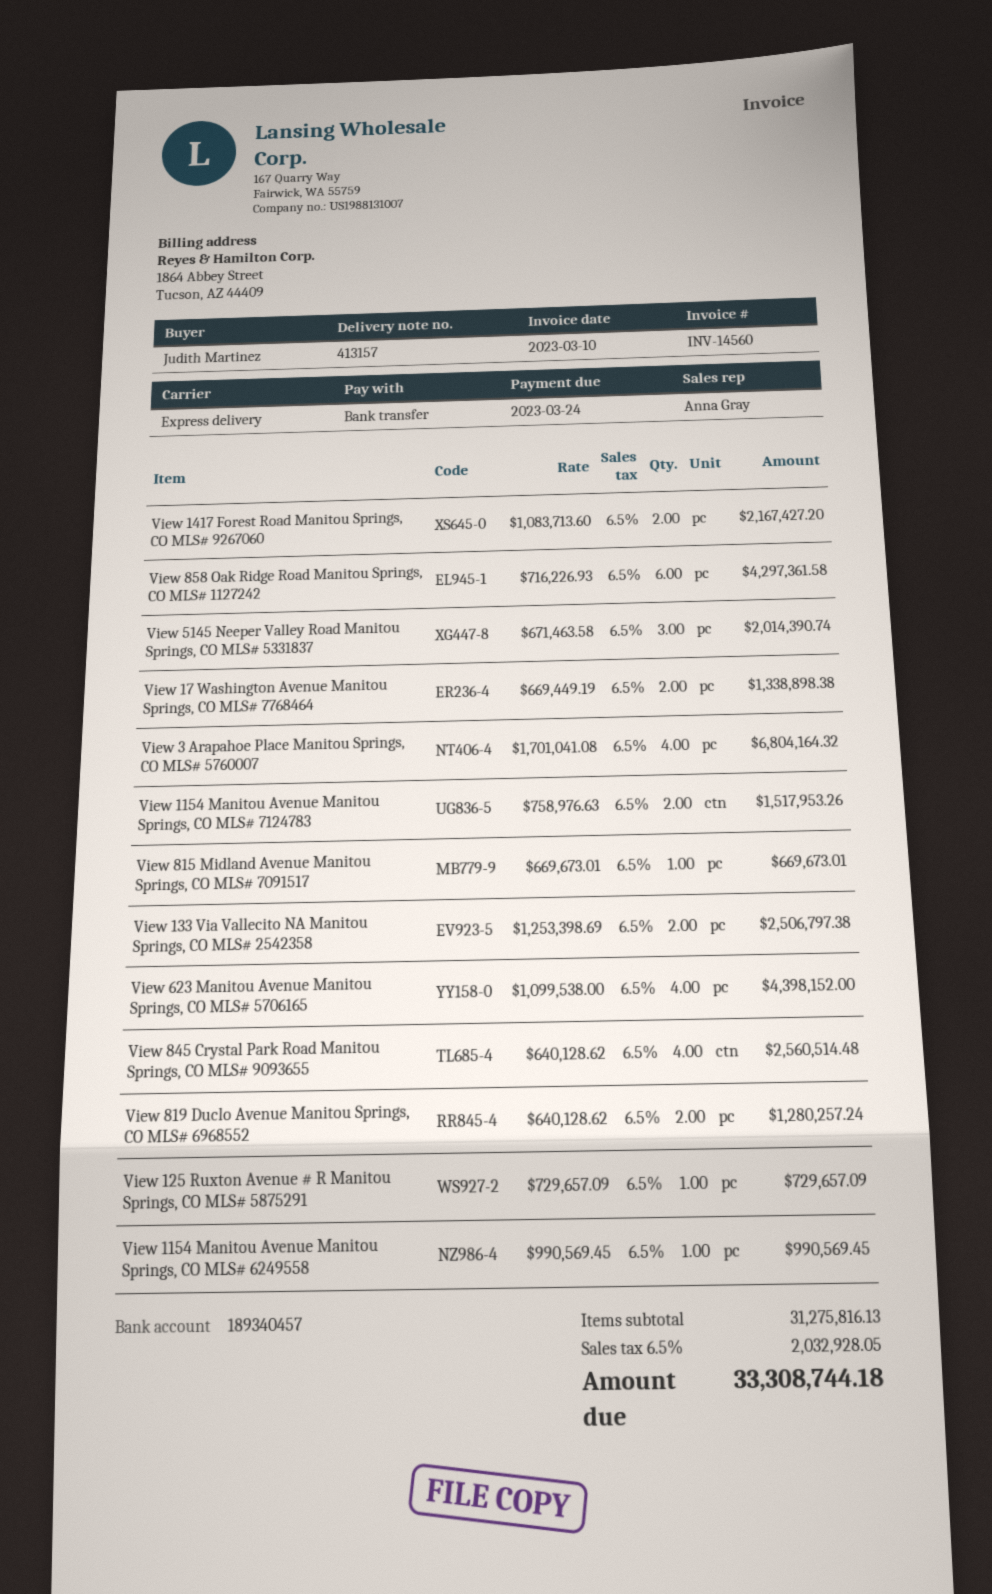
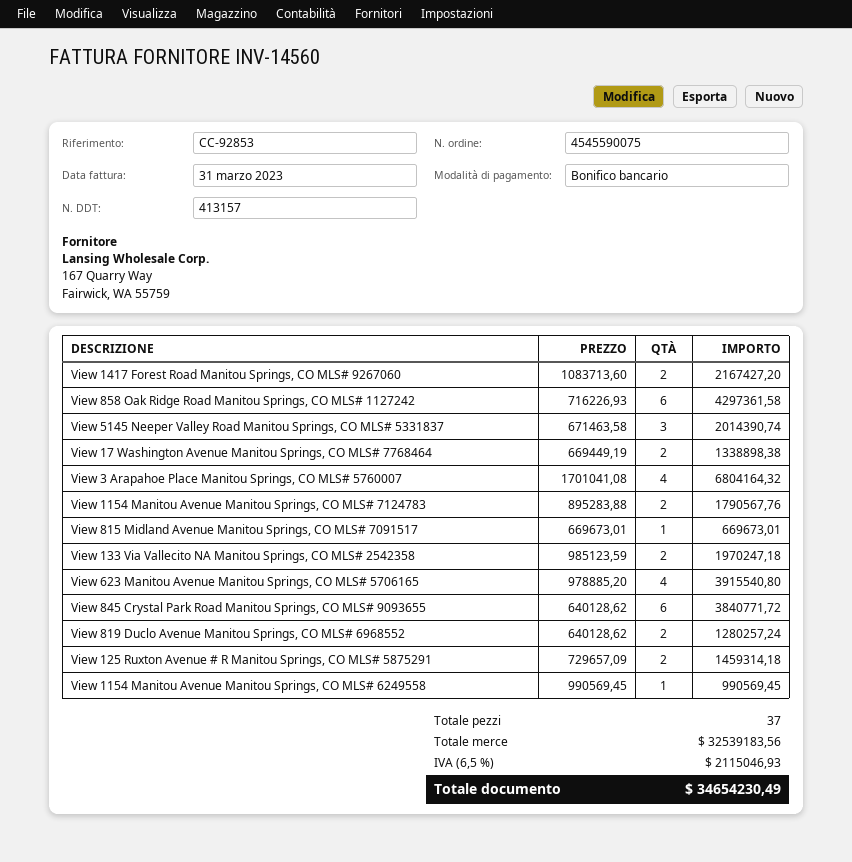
invoice date: 2023-03-10 -> 2023-03-31
View 1154 Manitou Avenue Manitou Springs, CO MLS# 7124783: 2 x 758976.63 = 1517953.26 -> 2 x 895283.88 = 1790567.76
View 133 Via Vallecito NA Manitou Springs, CO MLS# 2542358: 2 x 1253398.69 = 2506797.38 -> 2 x 985123.59 = 1970247.18
View 623 Manitou Avenue Manitou Springs, CO MLS# 5706165: 4 x 1099538.00 = 4398152.00 -> 4 x 978885.20 = 3915540.80
View 845 Crystal Park Road Manitou Springs, CO MLS# 9093655: 4 x 640128.62 = 2560514.48 -> 6 x 640128.62 = 3840771.72
View 125 Ruxton Avenue # R Manitou Springs, CO MLS# 5875291: 1 x 729657.09 = 729657.09 -> 2 x 729657.09 = 1459314.18
subtotal: 31275816.13 -> 32539183.56
tax: 6.5% = 2032928.05 -> 6.5% = 2115046.93
total: 33308744.18 -> 34654230.49

